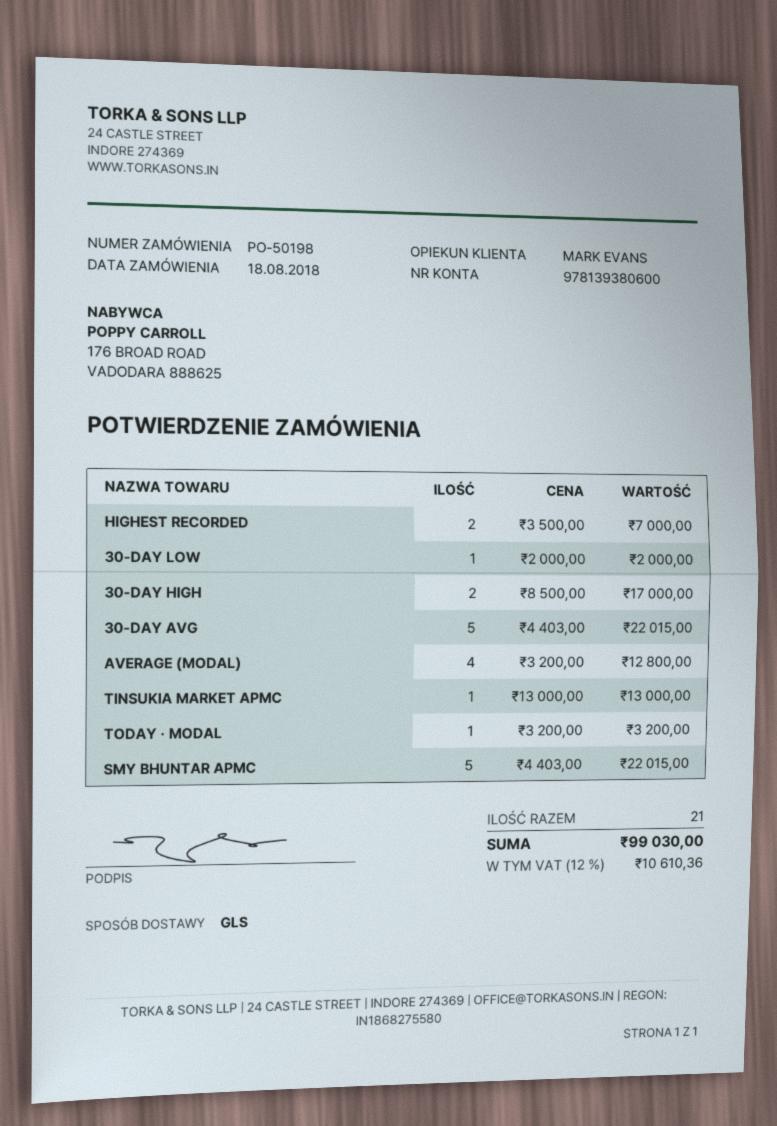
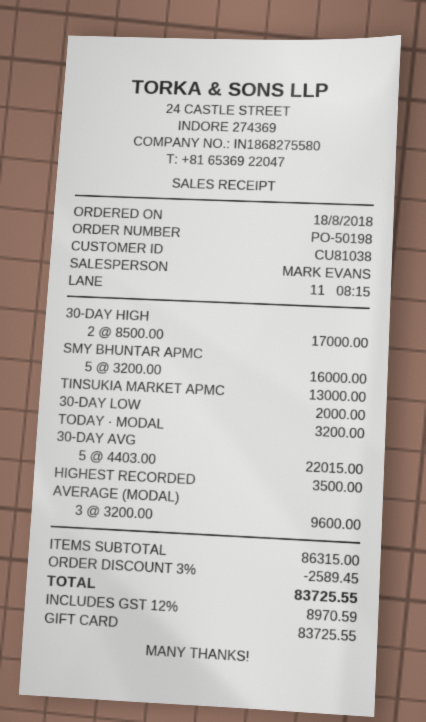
HIGHEST RECORDED: 2 x 3500.00 = 7000.00 -> 1 x 3500.00 = 3500.00
AVERAGE (MODAL): 4 x 3200.00 = 12800.00 -> 3 x 3200.00 = 9600.00
SMY BHUNTAR APMC: 5 x 4403.00 = 22015.00 -> 5 x 3200.00 = 16000.00
discount: none -> 3% = 2589.45
tax: 12% = 10610.36 -> 12% = 8970.59
total: 99030.00 -> 83725.55

